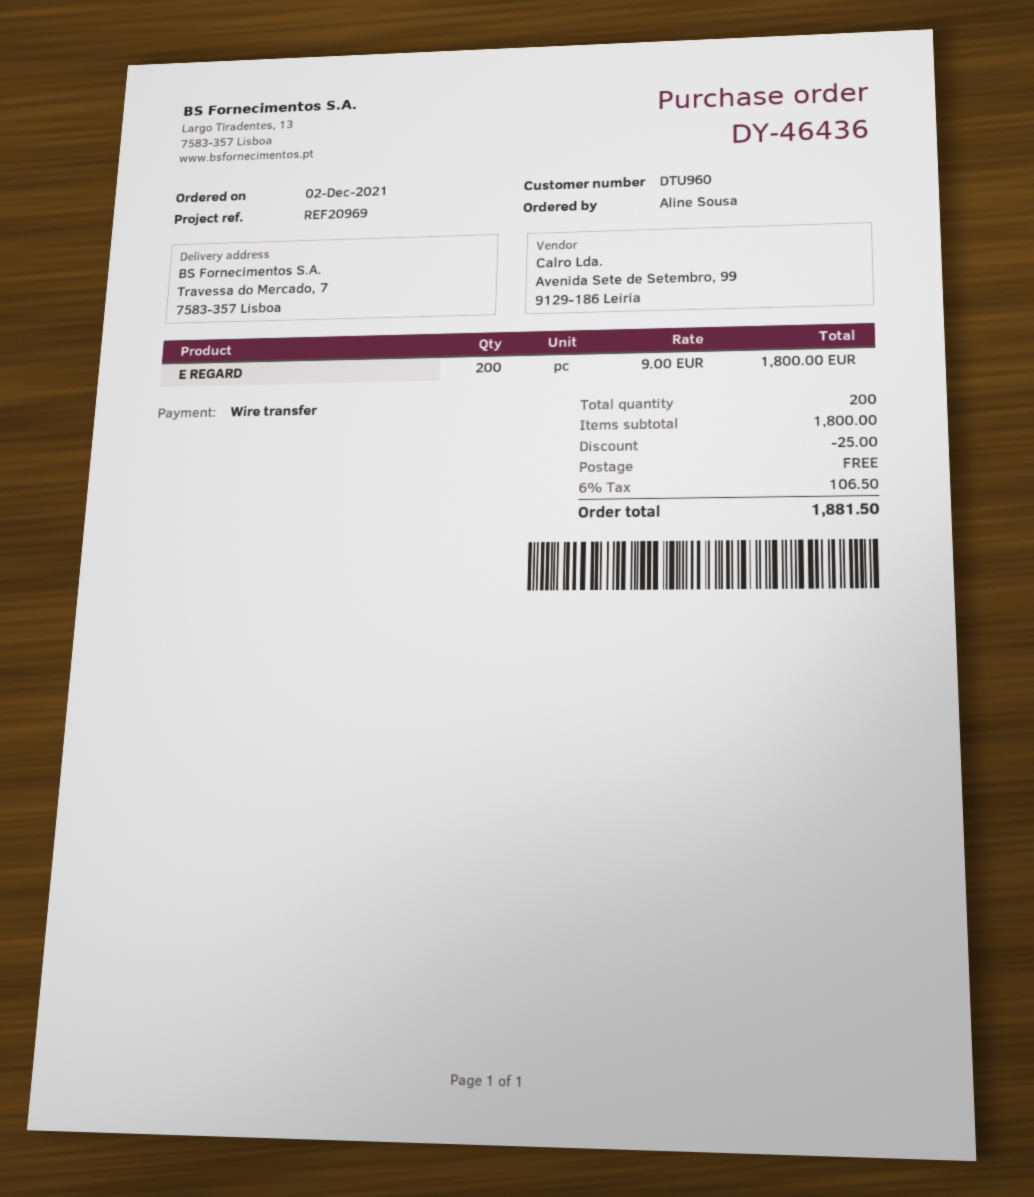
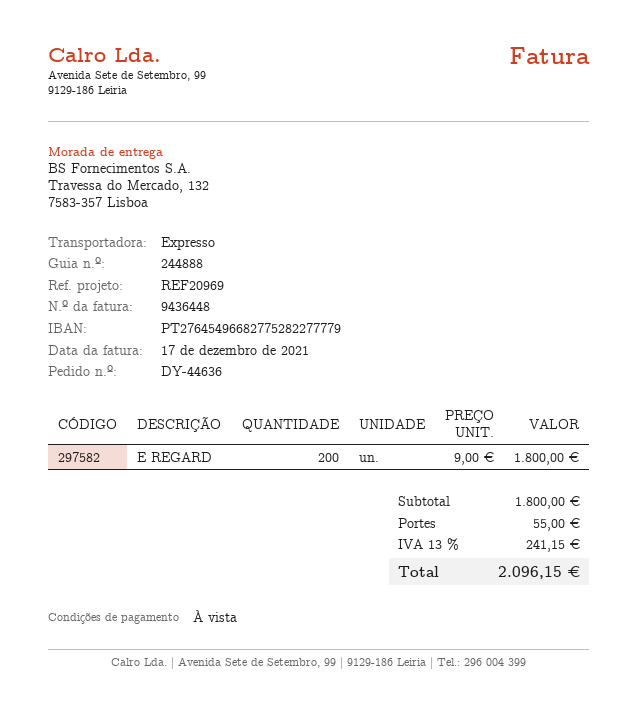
order number: DY-46436 -> DY-44636
ship to: Travessa do Mercado, 7, 7583-357 Lisboa -> Travessa do Mercado, 132, 7583-357 Lisboa
discount: 25.00 -> none
shipping: 0.00 -> 55.00
tax: 6% = 106.50 -> 13% = 241.15
total: 1881.50 -> 2096.15

